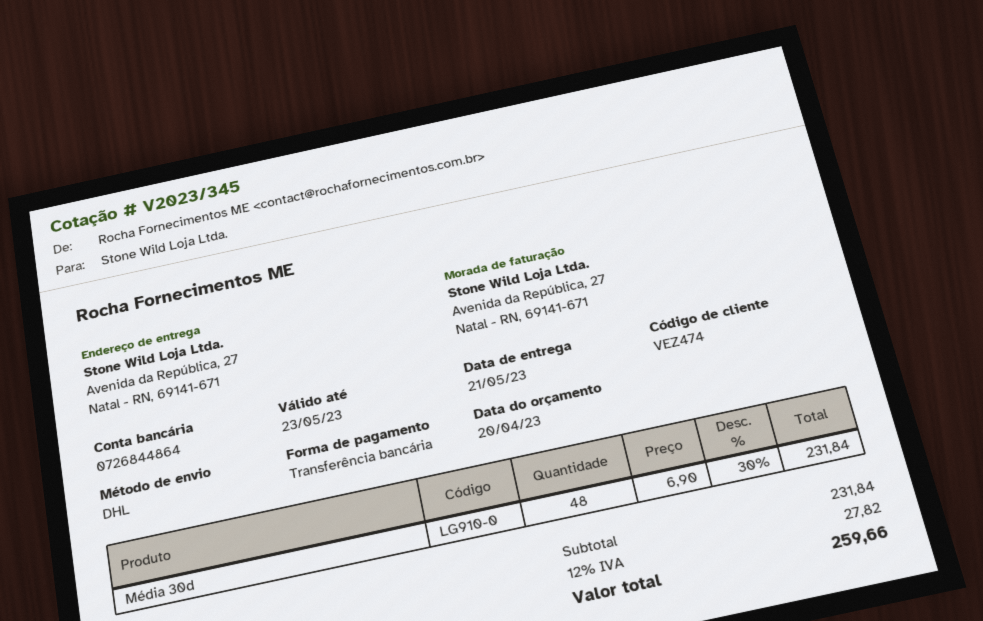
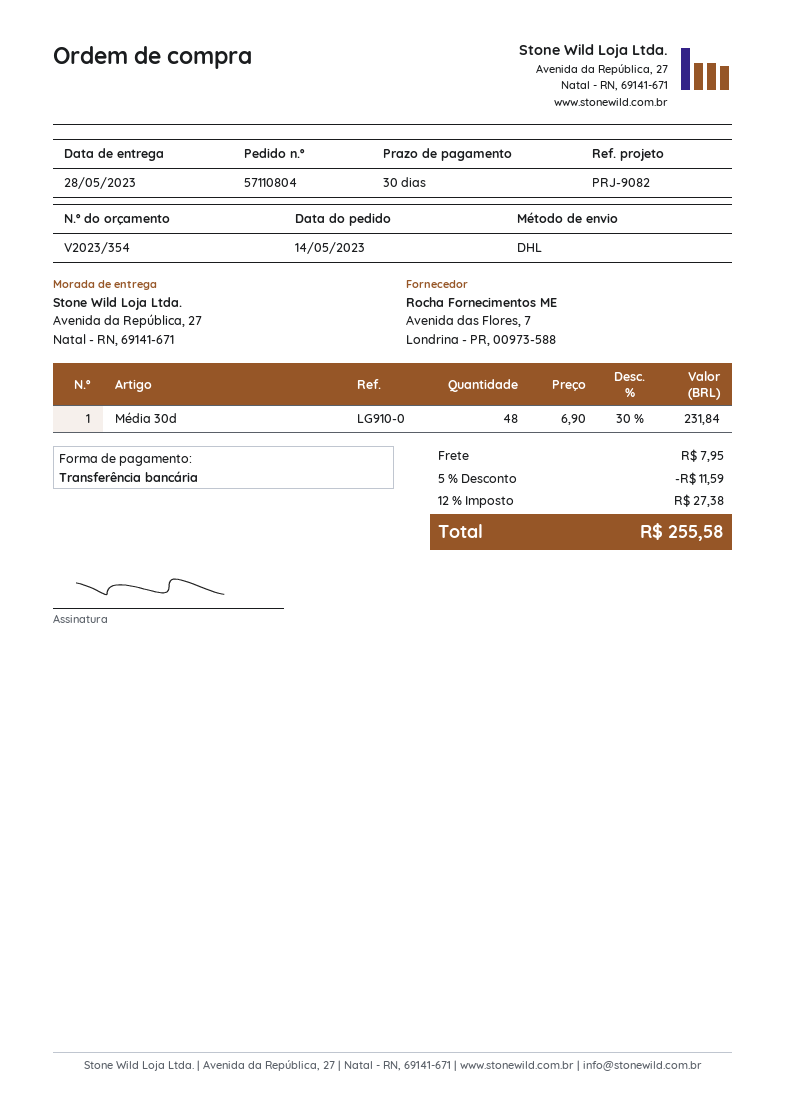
quote number: V2023/345 -> V2023/354
delivery date: 2023-05-21 -> 2023-05-28
discount: none -> 5% = 11.59
shipping: none -> 7.95
tax: 12% = 27.82 -> 12% = 27.38
total: 259.66 -> 255.58

